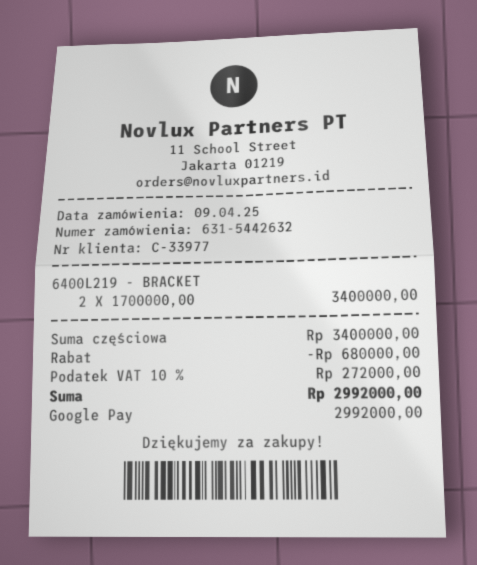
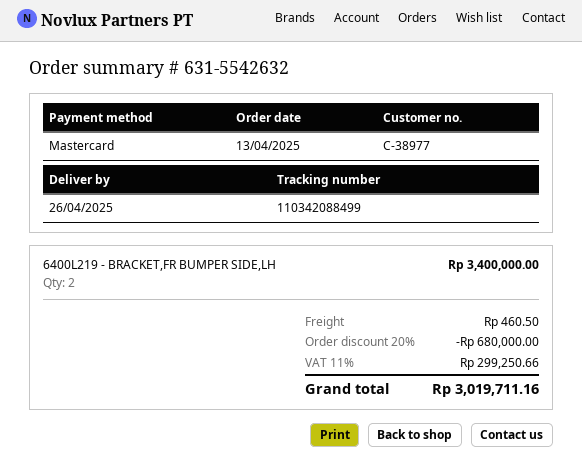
order number: 631-5442632 -> 631-5542632
order date: 2025-04-09 -> 2025-04-13
customer number: C-33977 -> C-38977
payment method: Google Pay -> Mastercard
shipping: none -> 460.50
tax: 10% = 272000.00 -> 11% = 299250.66
total: 2992000.00 -> 3019711.16

